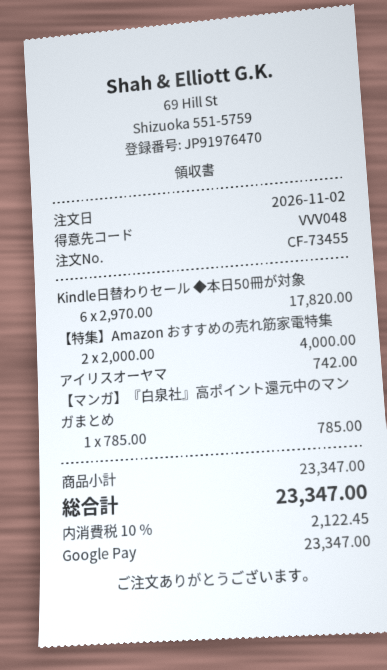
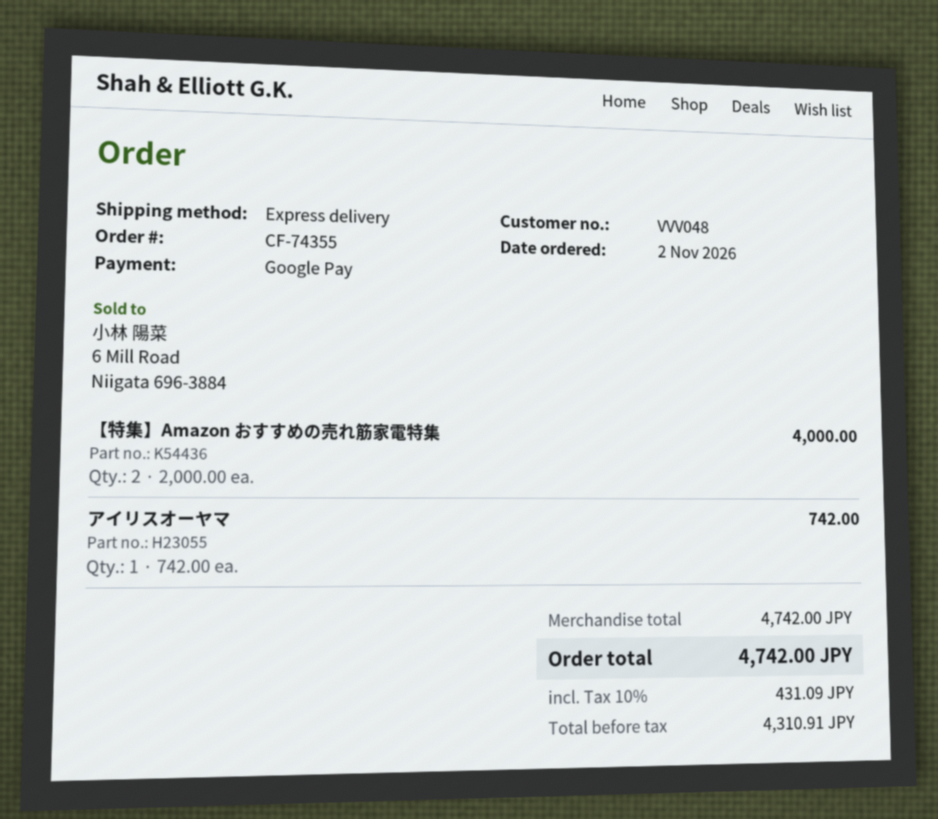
order number: CF-73455 -> CF-74355
Kindle日替わりセール ◆本日50冊が対象: 6 x 2970.00 = 17820.00 -> none
【マンガ】『白泉社』高ポイント還元中のマンガまとめ: 1 x 785.00 = 785.00 -> none
subtotal: 23347.00 -> 4742.00
tax: 10% = 2122.45 -> 10% = 431.09
total: 23347.00 -> 4742.00

